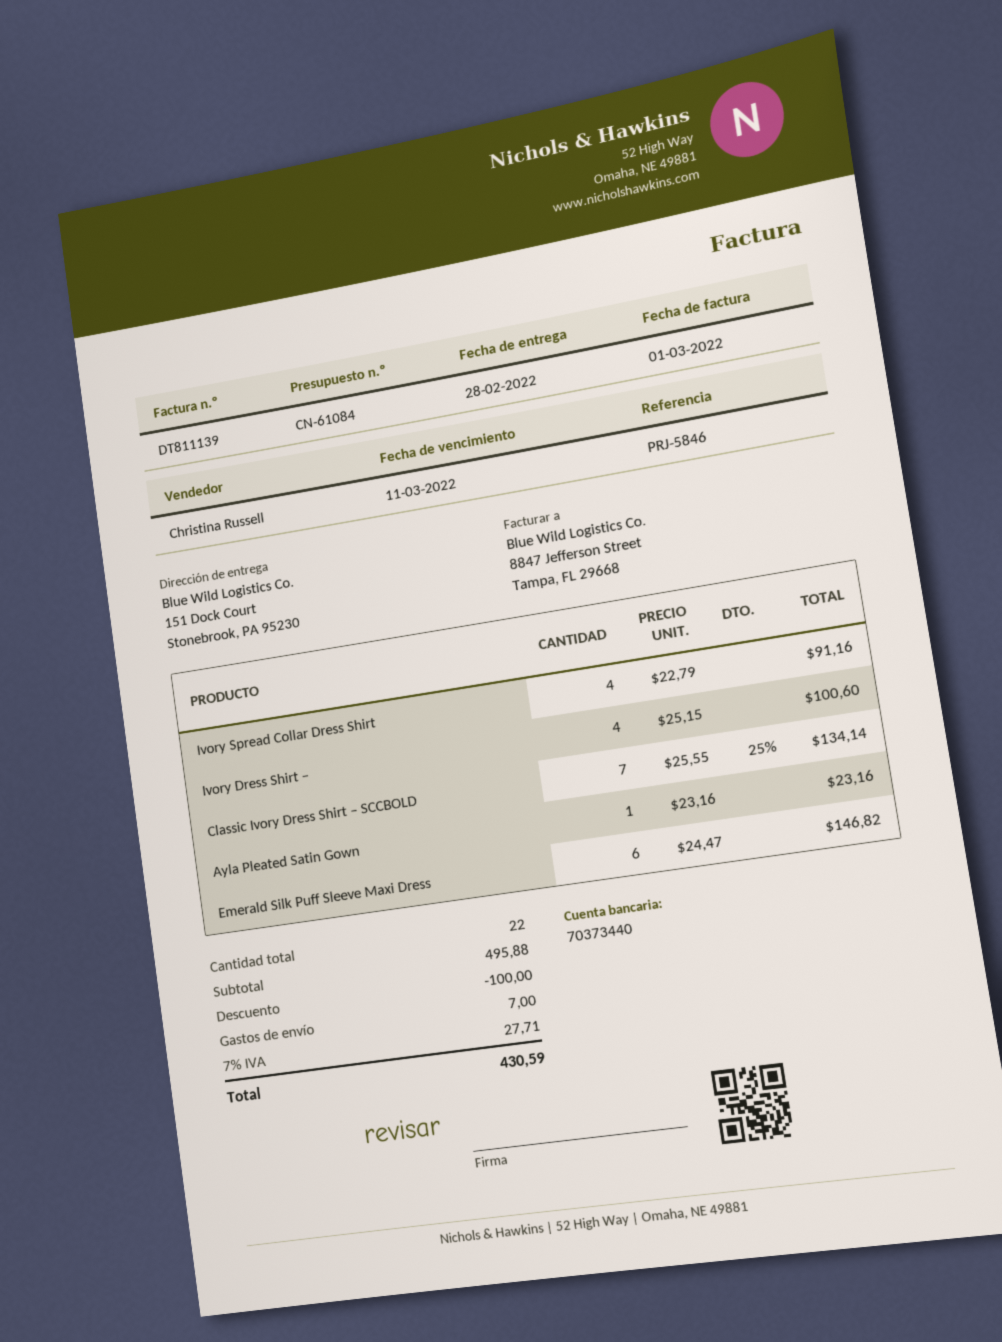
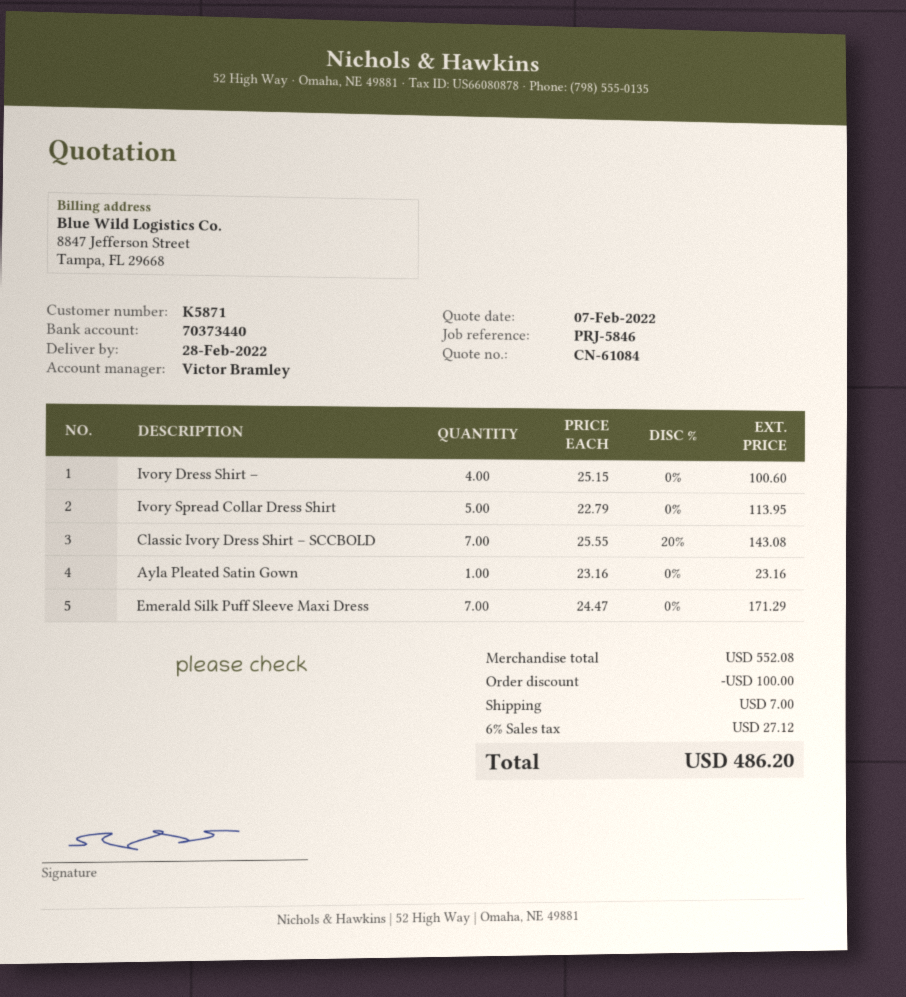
sales rep: Christina Russell -> Victor Bramley
Ivory Spread Collar Dress Shirt: 4 x 22.79 = 91.16 -> 5 x 22.79 = 113.95
Classic Ivory Dress Shirt – SCCBOLD: 7 x 25.55 - 25% = 134.14 -> 7 x 25.55 - 20% = 143.08
Emerald Silk Puff Sleeve Maxi Dress: 6 x 24.47 = 146.82 -> 7 x 24.47 = 171.29
subtotal: 495.88 -> 552.08
tax: 7% = 27.71 -> 6% = 27.12
total: 430.59 -> 486.20

